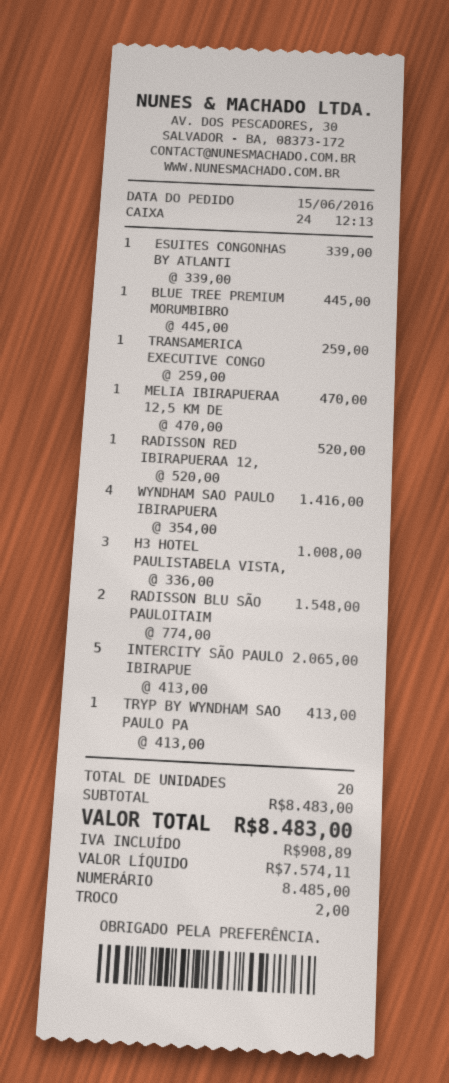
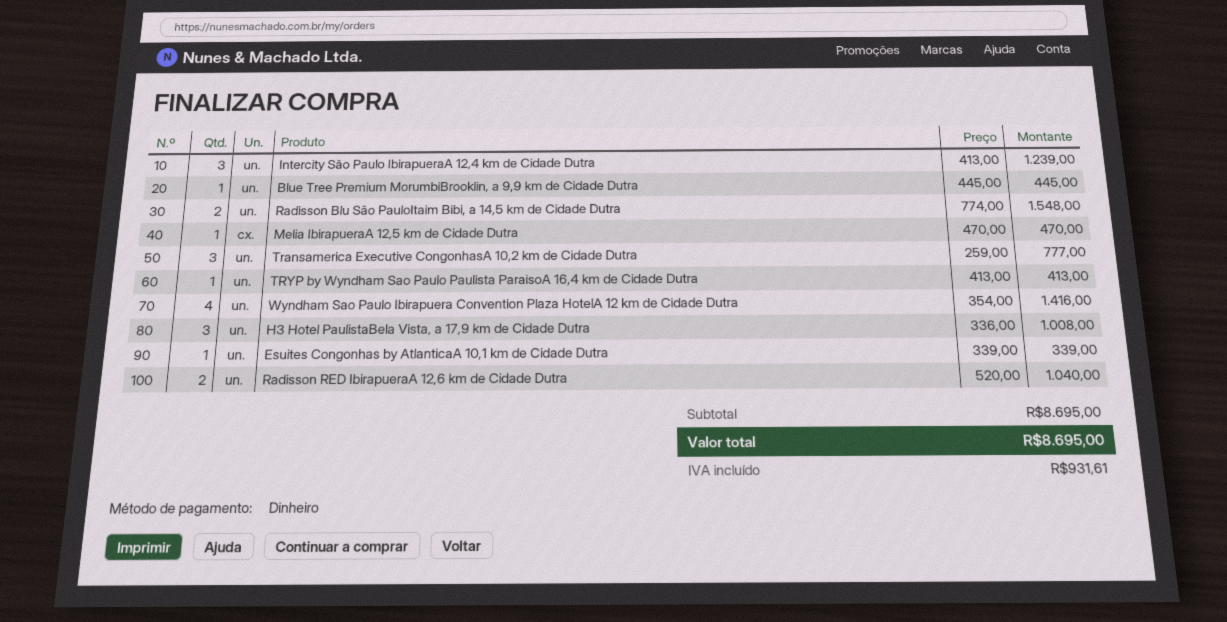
TRANSAMERICA EXECUTIVE CONGO: 1 x 259.00 = 259.00 -> 3 x 259.00 = 777.00
RADISSON RED IBIRAPUERAA 12,: 1 x 520.00 = 520.00 -> 2 x 520.00 = 1040.00
INTERCITY SÃO PAULO IBIRAPUE: 5 x 413.00 = 2065.00 -> 3 x 413.00 = 1239.00
subtotal: 8483.00 -> 8695.00
tax: 908.89 -> 931.61
total: 8483.00 -> 8695.00

